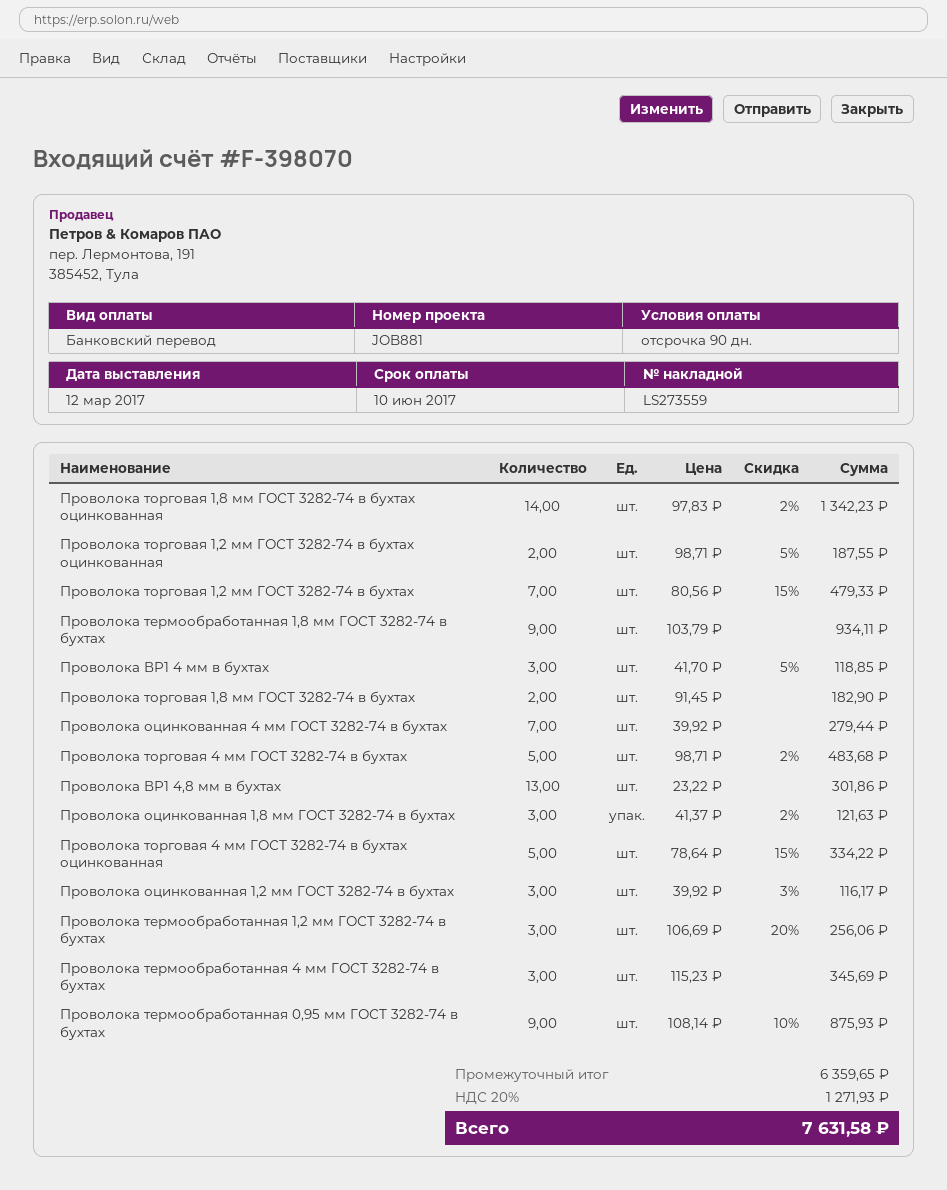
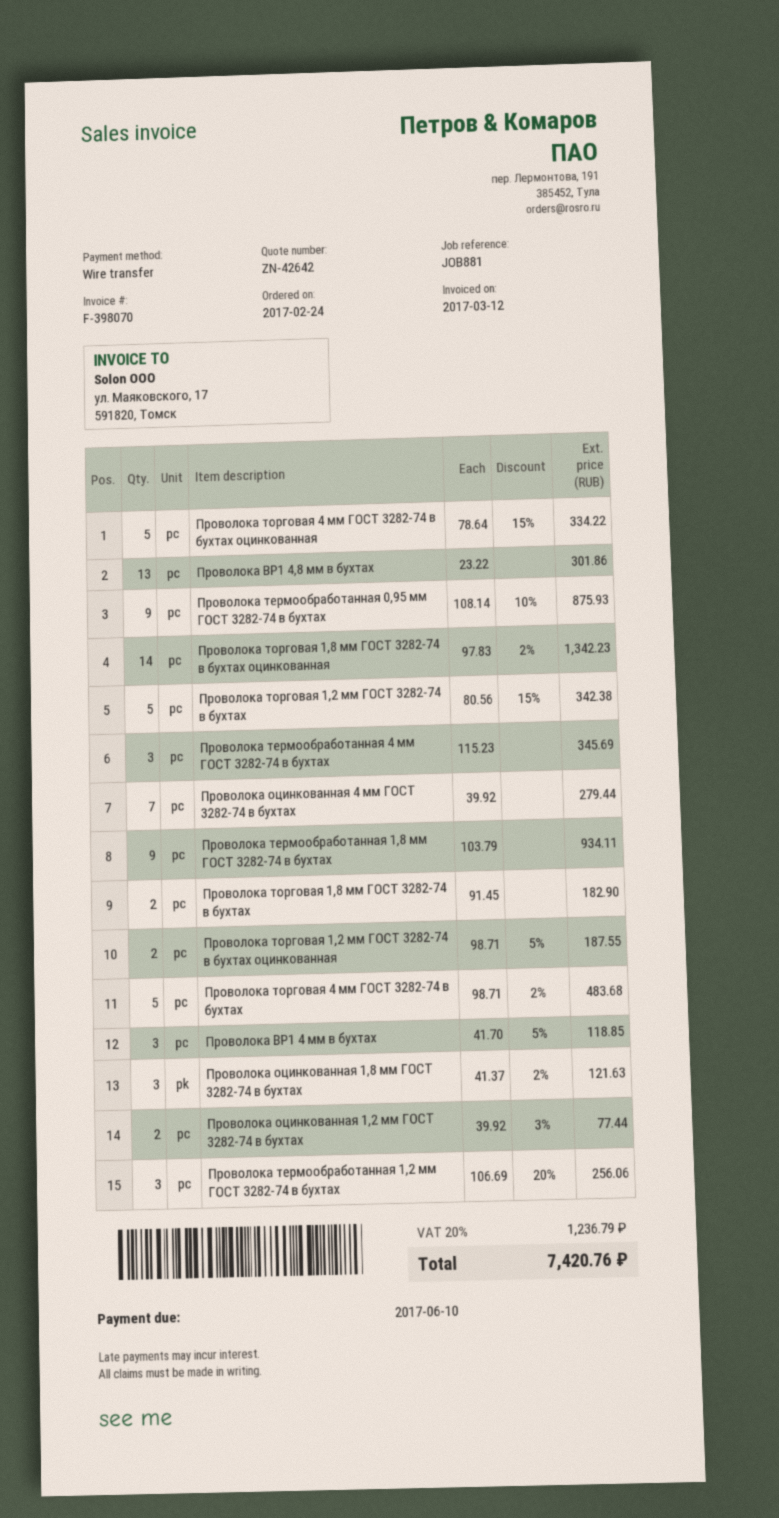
Проволока торговая 1,2 мм ГОСТ 3282-74 в бухтах: 7 x 80.56 - 15% = 479.33 -> 5 x 80.56 - 15% = 342.38
Проволока оцинкованная 1,2 мм ГОСТ 3282-74 в бухтах: 3 x 39.92 - 3% = 116.17 -> 2 x 39.92 - 3% = 77.44
tax: 20% = 1271.93 -> 20% = 1236.79
total: 7631.58 -> 7420.76

